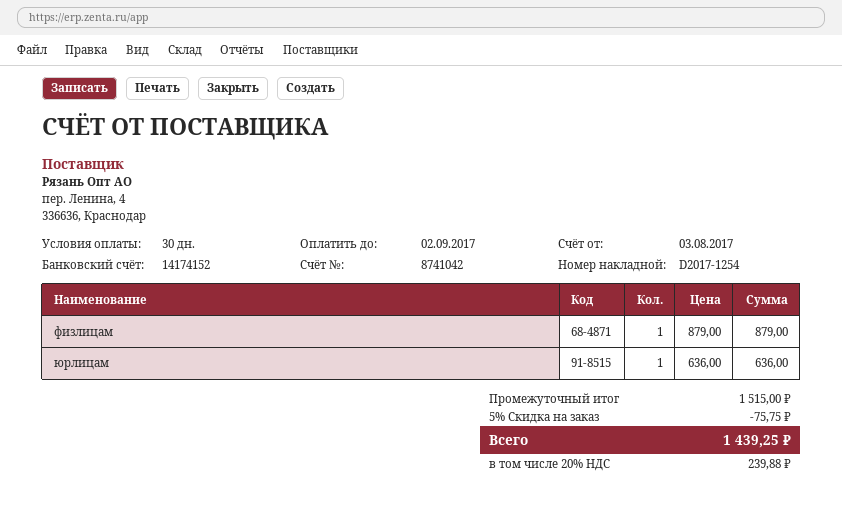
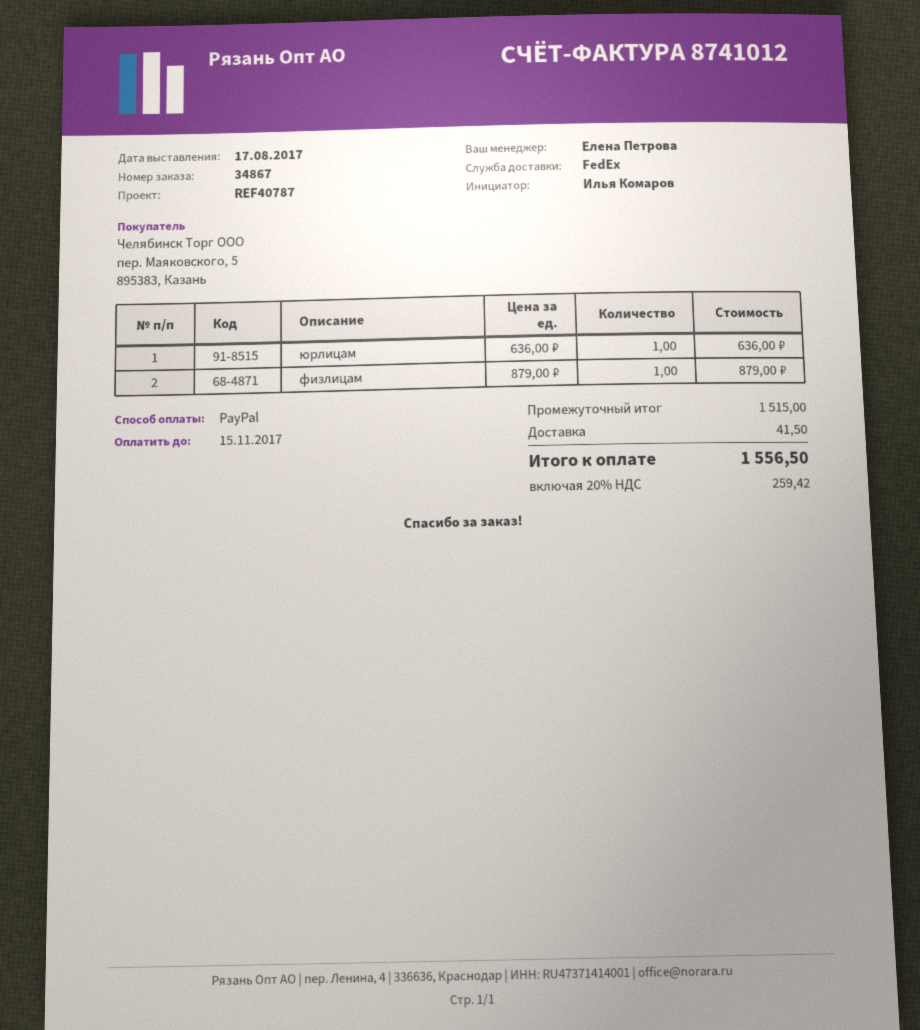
invoice number: 8741042 -> 8741012
invoice date: 2017-08-03 -> 2017-08-17
due date: 2017-09-02 -> 2017-11-15
discount: 5% = 75.75 -> none
shipping: none -> 41.50
tax: 20% = 239.88 -> 20% = 259.42
total: 1439.25 -> 1556.50

